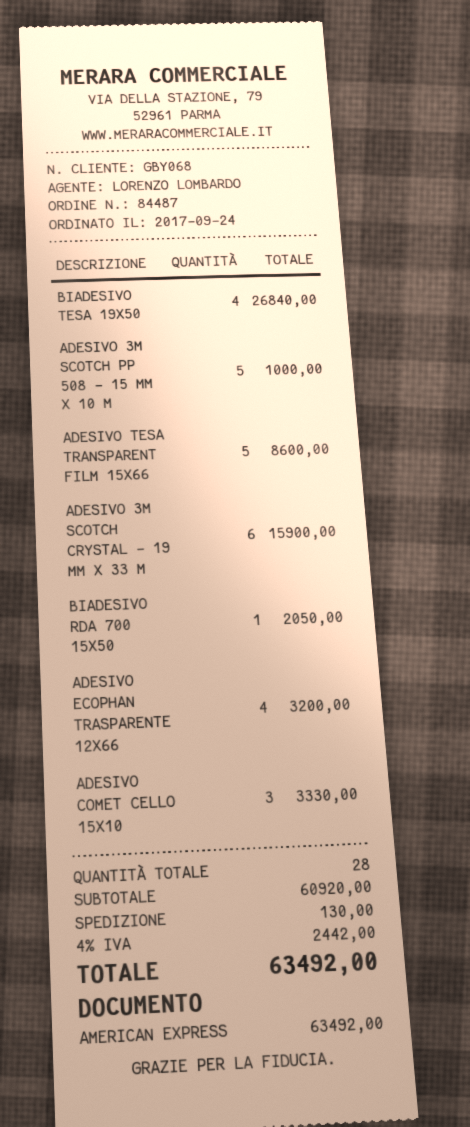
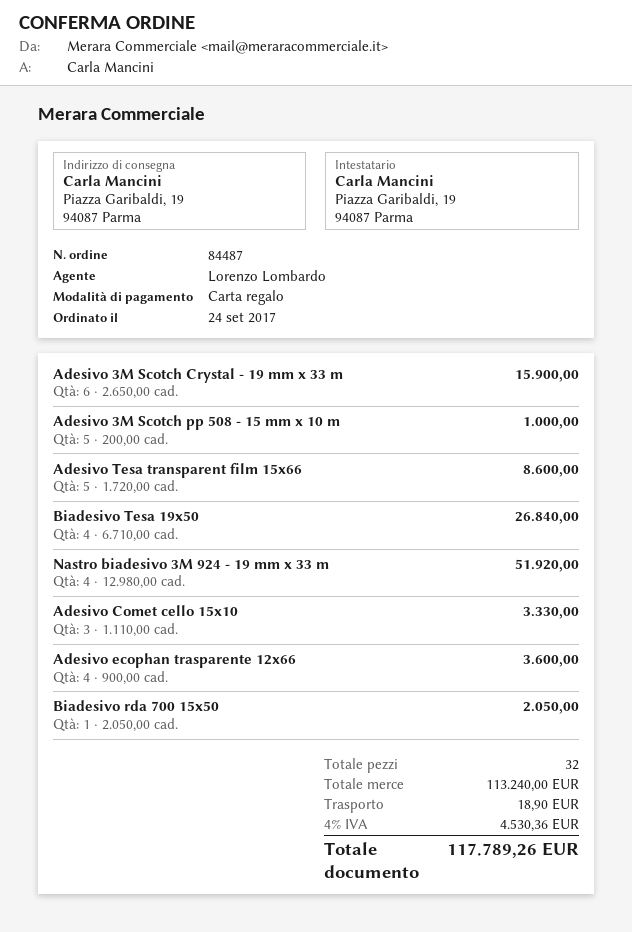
payment method: American Express -> gift card
ADESIVO ECOPHAN TRASPARENTE 12X66: 4 for 3200.00 -> 4 for 3600.00
Nastro biadesivo 3M 924 - 19 mm x 33 m: none -> 4 for 51920.00
total quantity: 28 -> 32
subtotal: 60920.00 -> 113240.00
shipping: 130.00 -> 18.90
tax: 4% = 2442.00 -> 4% = 4530.36
total: 63492.00 -> 117789.26

